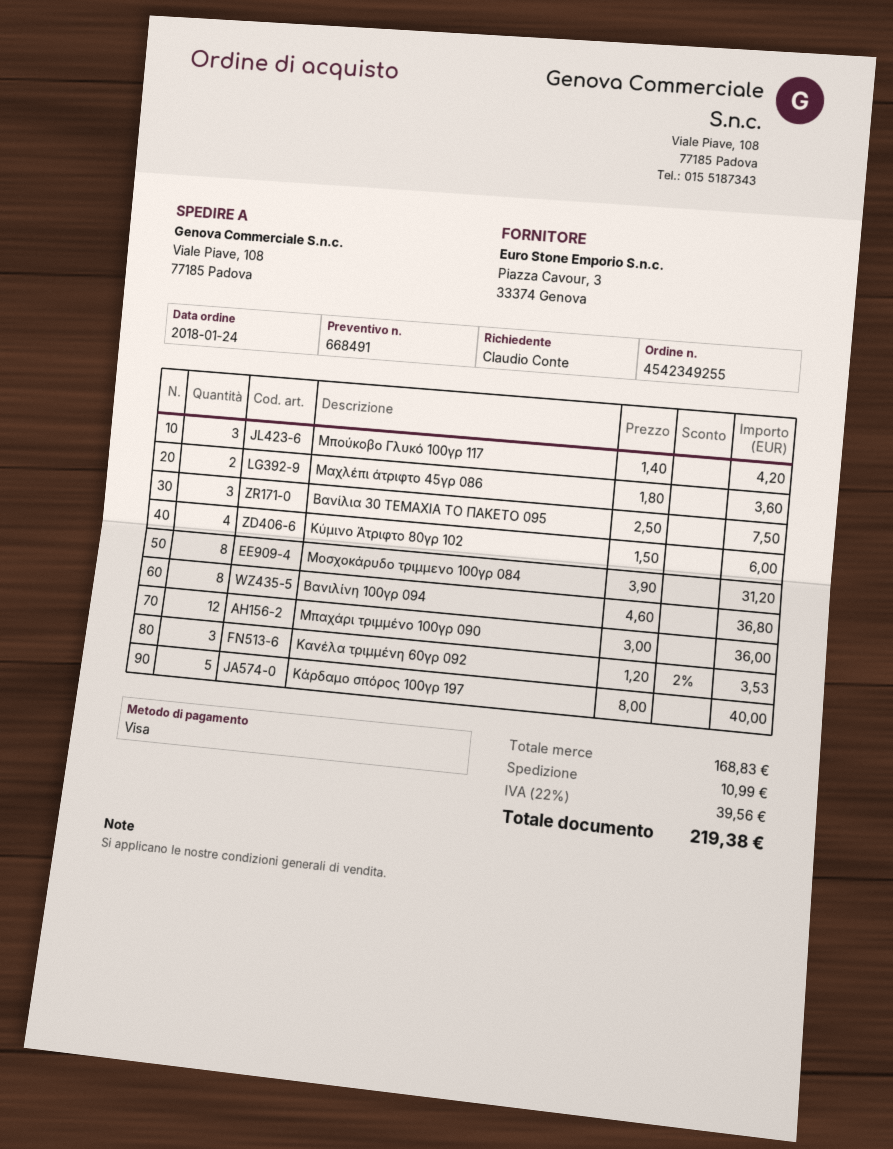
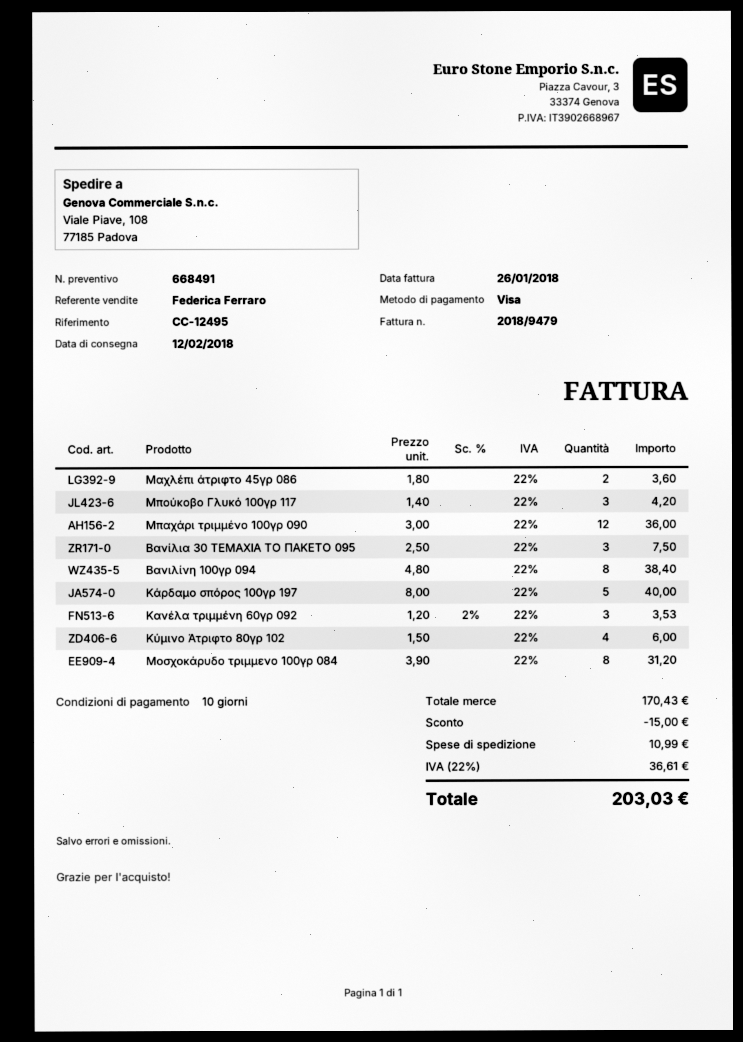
Βανιλίνη 100γρ 094: 8 x 4.60 = 36.80 -> 8 x 4.80 = 38.40
subtotal: 168.83 -> 170.43
discount: none -> 15.00
tax: 22% = 39.56 -> 22% = 36.61
total: 219.38 -> 203.03

